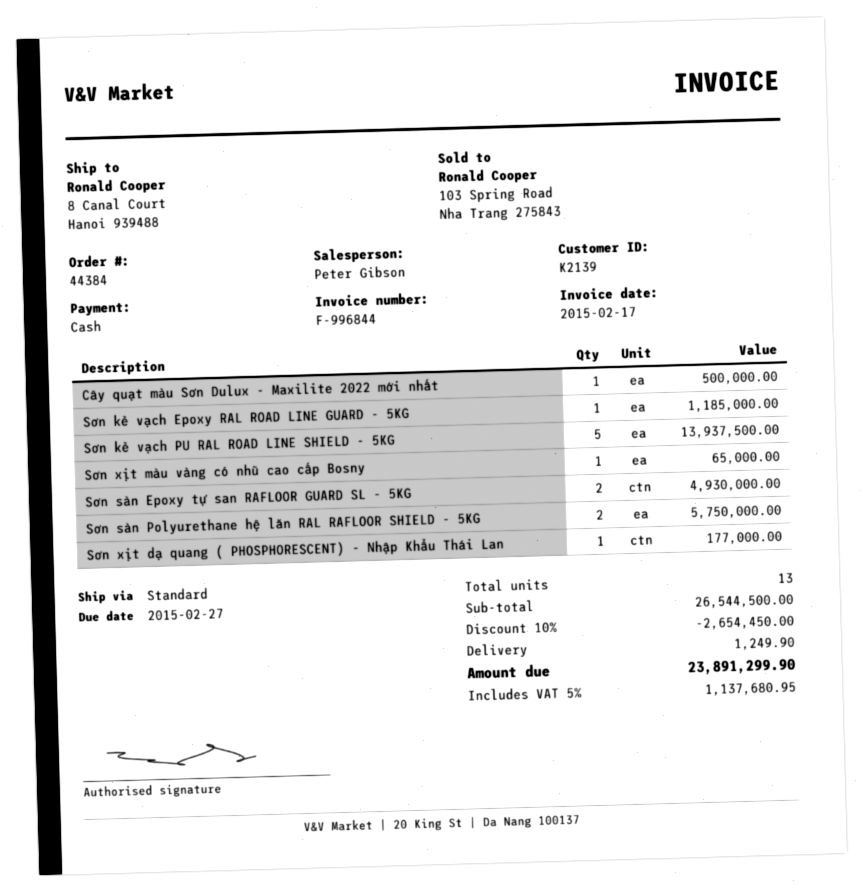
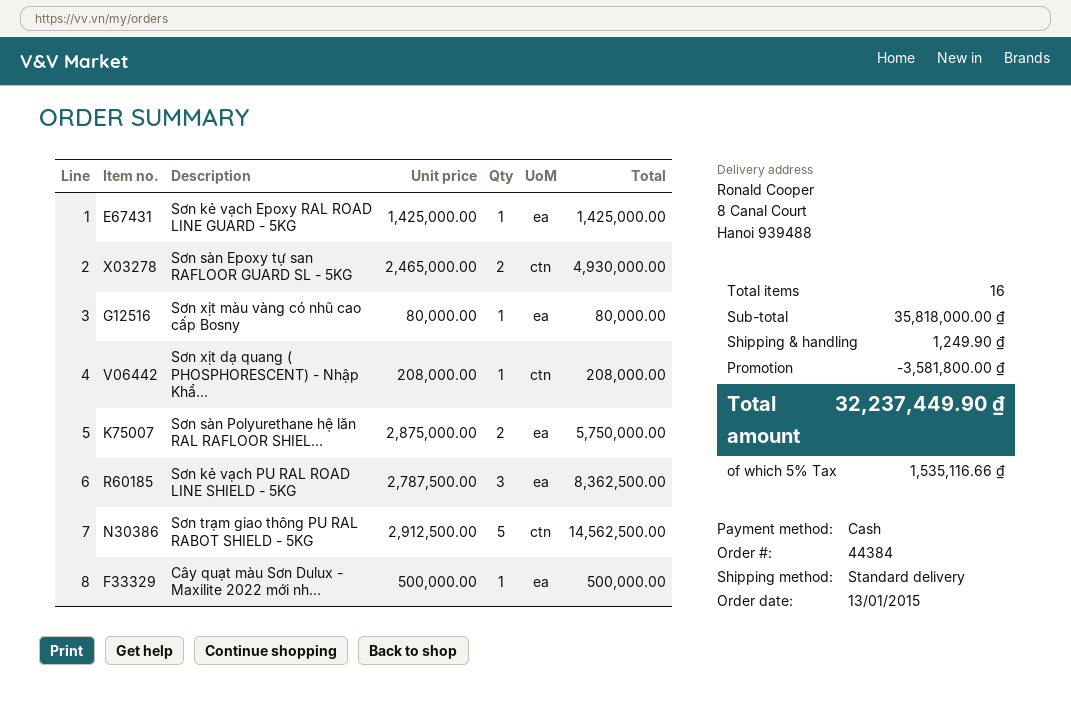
Sơn kẻ vạch Epoxy RAL ROAD LINE GUARD - 5KG: 1 for 1185000.00 -> 1 for 1425000.00
Sơn kẻ vạch PU RAL ROAD LINE SHIELD - 5KG: 5 for 13937500.00 -> 3 for 8362500.00
Sơn xịt màu vàng có nhũ cao cấp Bosny: 1 for 65000.00 -> 1 for 80000.00
Sơn xịt dạ quang ( PHOSPHORESCENT) - Nhập Khẩu Thái Lan: 1 for 177000.00 -> 1 for 208000.00
Sơn trạm giao thông PU RAL RABOT SHIELD - 5KG: none -> 5 for 14562500.00
total quantity: 13 -> 16
subtotal: 26544500.00 -> 35818000.00
discount: 2654450.00 -> 3581800.00
tax: 5% = 1137680.95 -> 5% = 1535116.66
total: 23891299.90 -> 32237449.90

